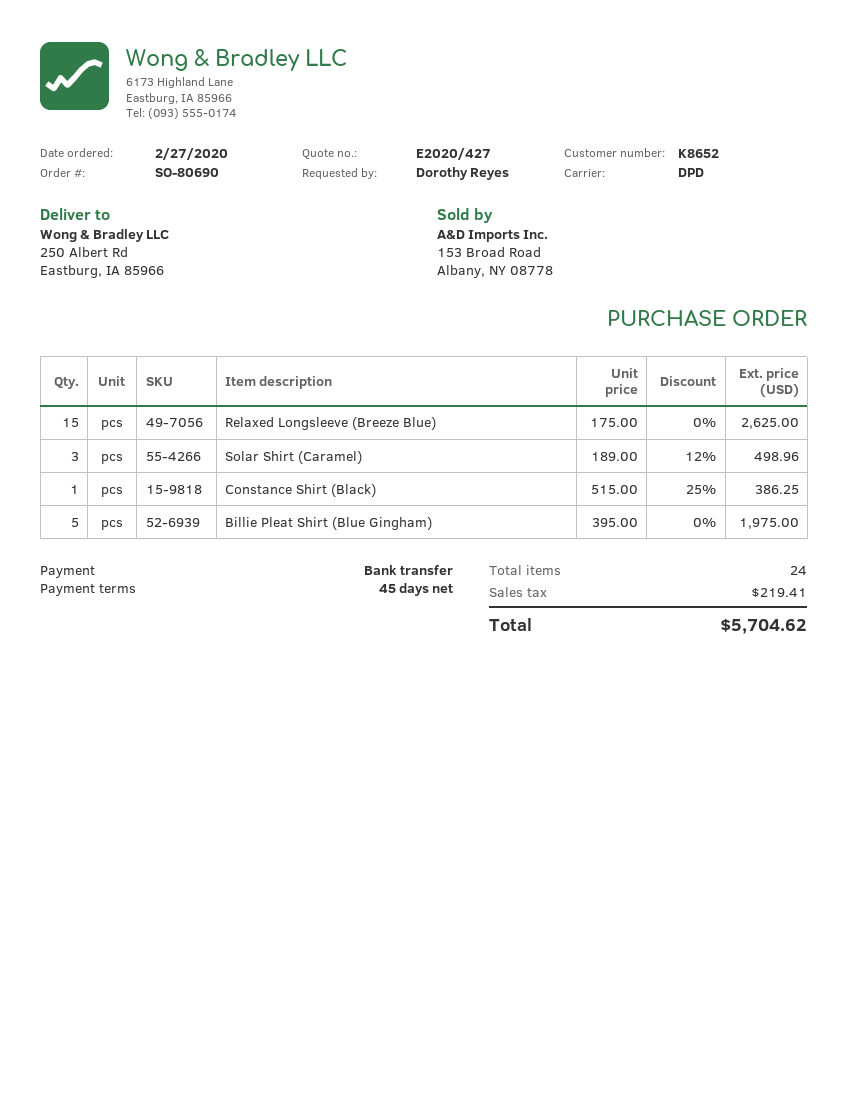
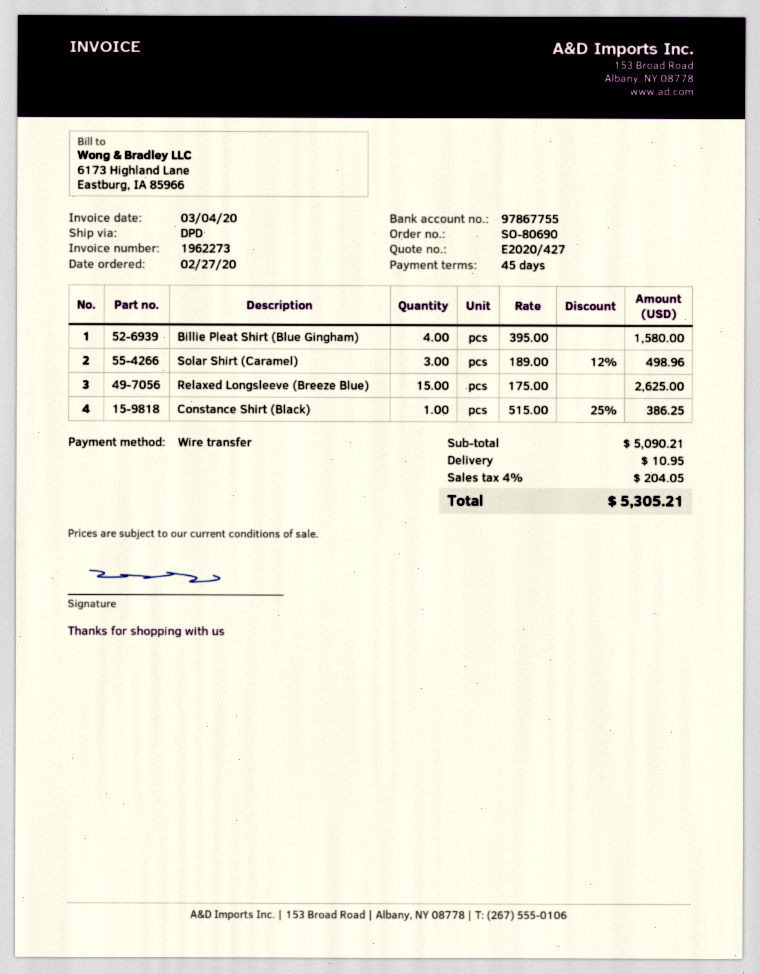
Billie Pleat Shirt (Blue Gingham): 5 x 395.00 = 1975.00 -> 4 x 395.00 = 1580.00
shipping: none -> 10.95
tax: 219.41 -> 204.05
total: 5704.62 -> 5305.21

